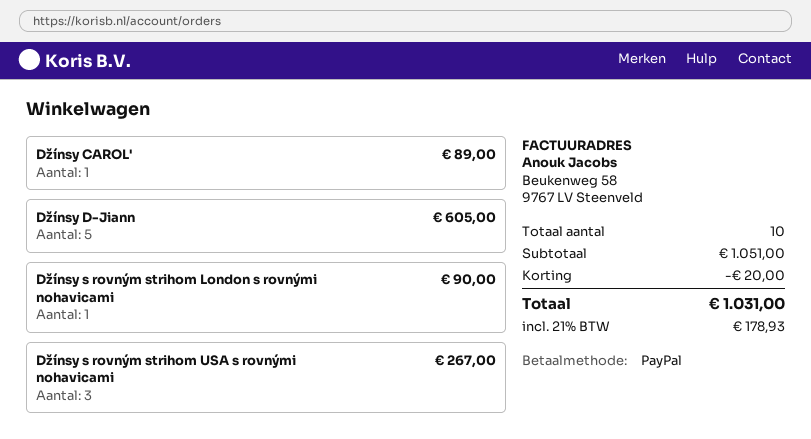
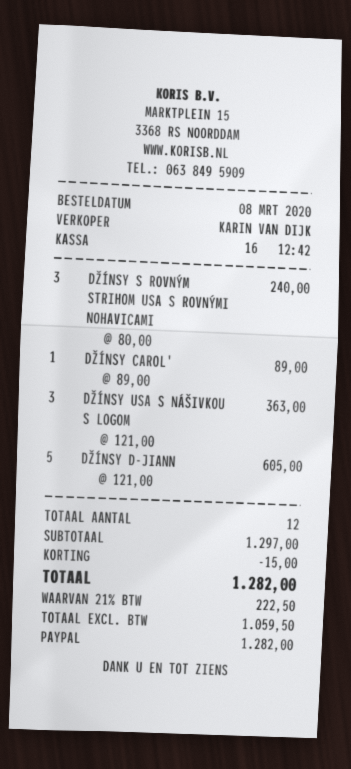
Džínsy s rovným strihom London s rovnými nohavicami: 1 for 90.00 -> none
Džínsy s rovným strihom USA s rovnými nohavicami: 3 for 267.00 -> 3 for 240.00
DŽÍNSY USA S NÁŠIVKOU S LOGOM: none -> 3 for 363.00
total quantity: 10 -> 12
subtotal: 1051.00 -> 1297.00
discount: 20.00 -> 15.00
tax: 21% = 178.93 -> 21% = 222.50
total: 1031.00 -> 1282.00

